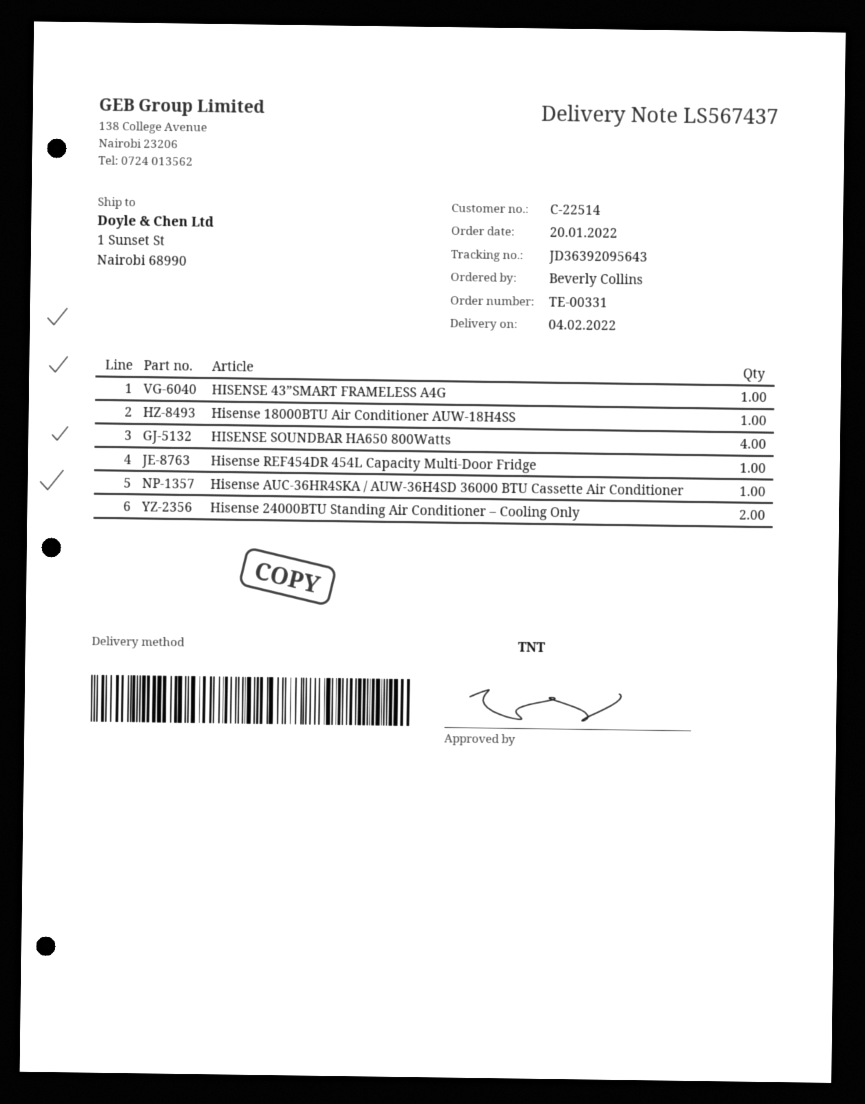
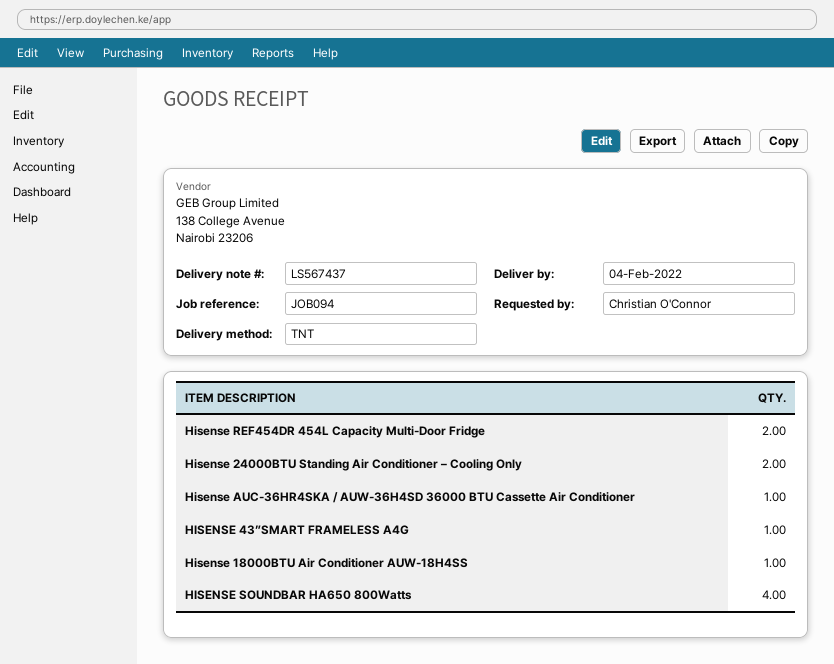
ordered by: Beverly Collins -> Christian O'Connor
Hisense REF454DR 454L Capacity Multi-Door Fridge: 1 -> 2

